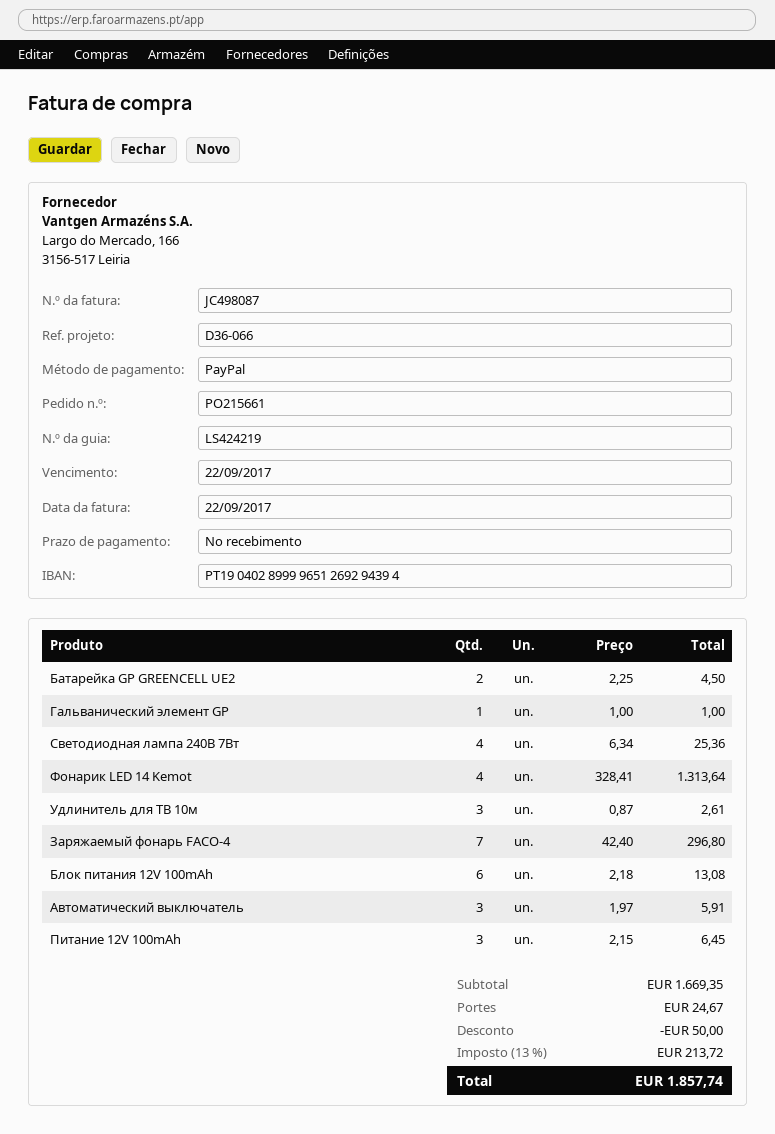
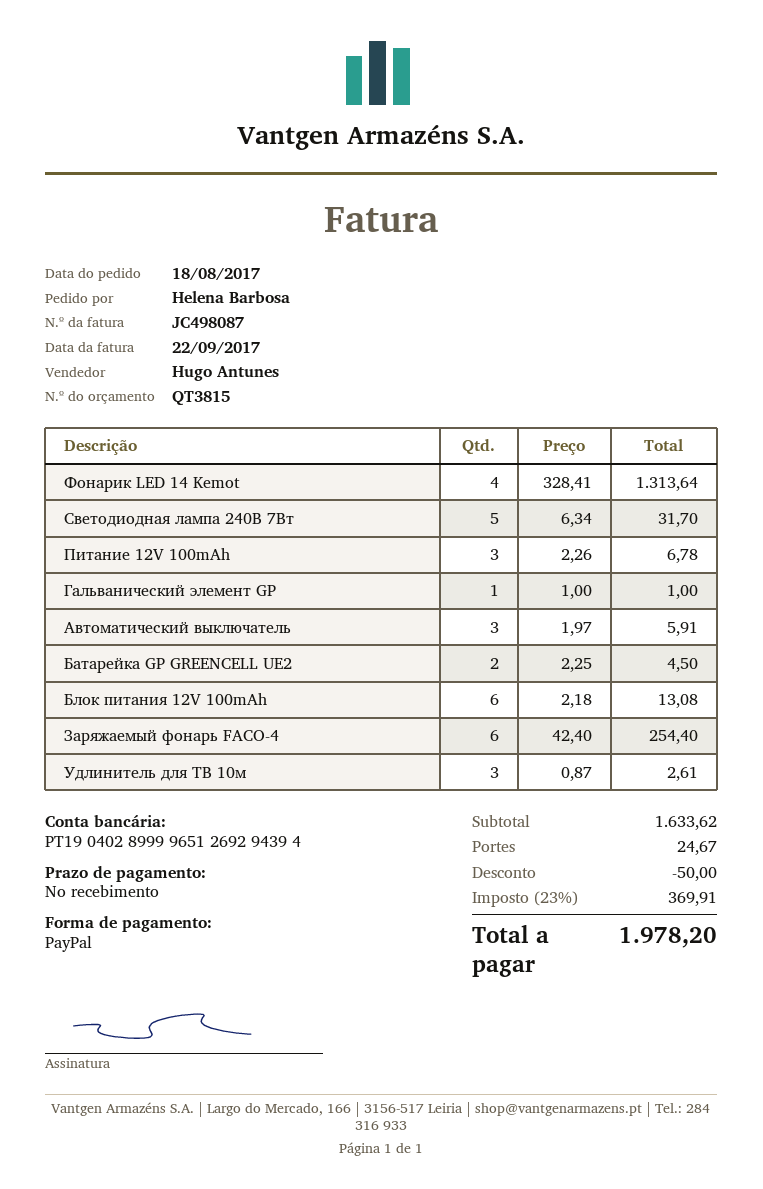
Светодиодная лампа 240В 7Вт: 4 x 6.34 = 25.36 -> 5 x 6.34 = 31.70
Заряжаемый фонарь FACO-4: 7 x 42.40 = 296.80 -> 6 x 42.40 = 254.40
Питание 12V 100mAh: 3 x 2.15 = 6.45 -> 3 x 2.26 = 6.78
subtotal: 1669.35 -> 1633.62
tax: 13% = 213.72 -> 23% = 369.91
total: 1857.74 -> 1978.20

